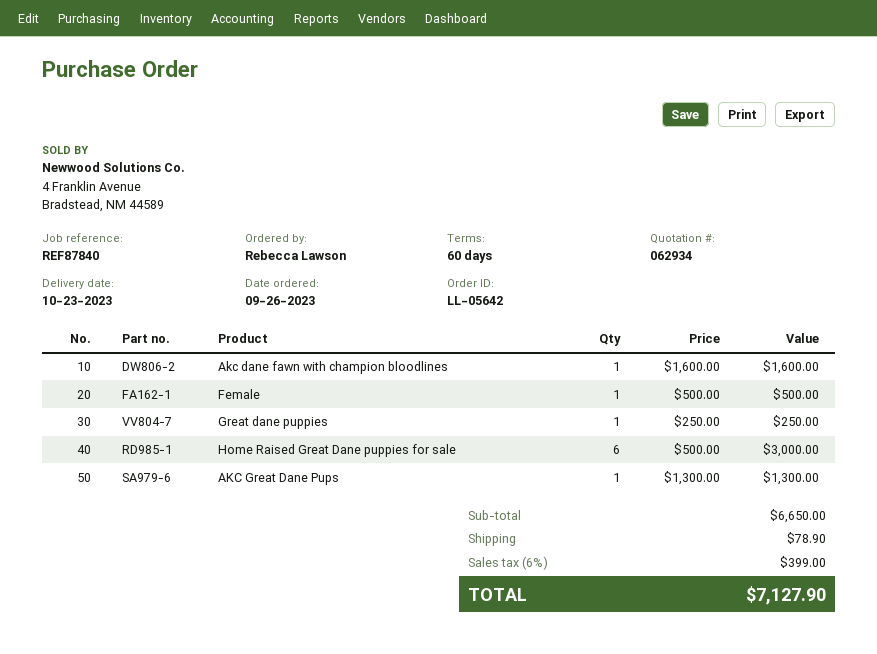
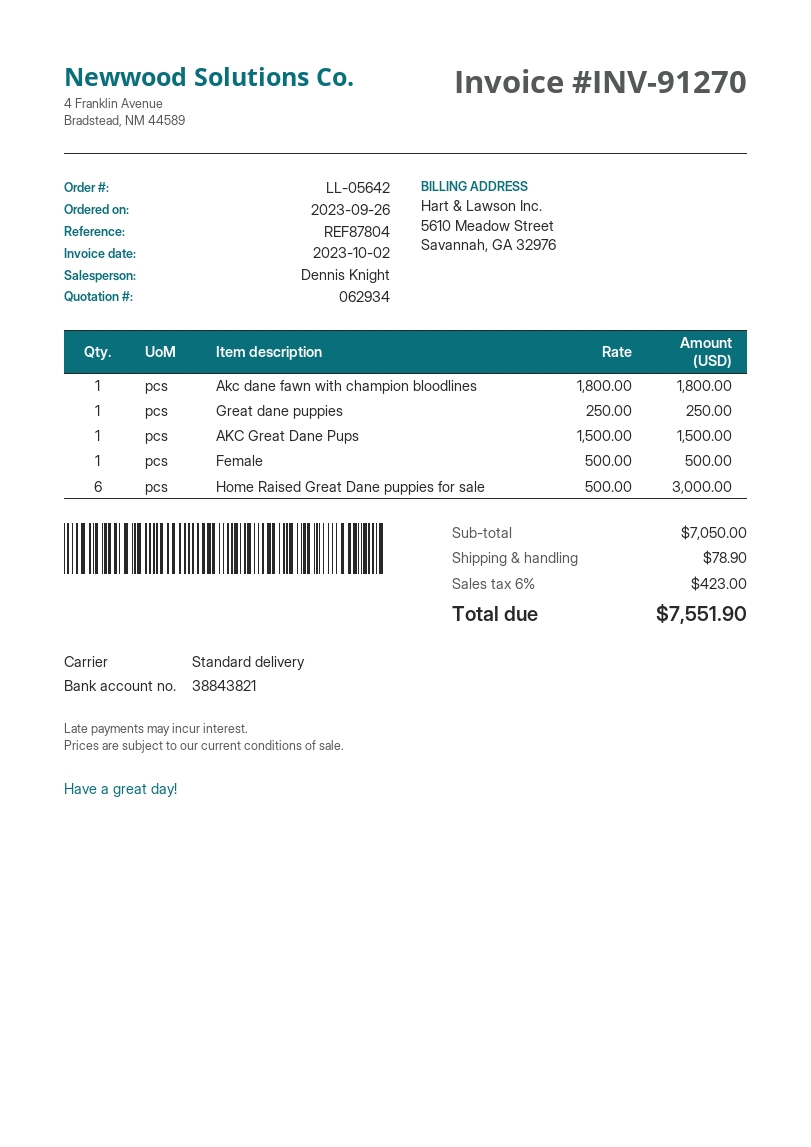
reference: REF87840 -> REF87804
Akc dane fawn with champion bloodlines: 1 x 1600.00 = 1600.00 -> 1 x 1800.00 = 1800.00
AKC Great Dane Pups: 1 x 1300.00 = 1300.00 -> 1 x 1500.00 = 1500.00
subtotal: 6650.00 -> 7050.00
tax: 6% = 399.00 -> 6% = 423.00
total: 7127.90 -> 7551.90

